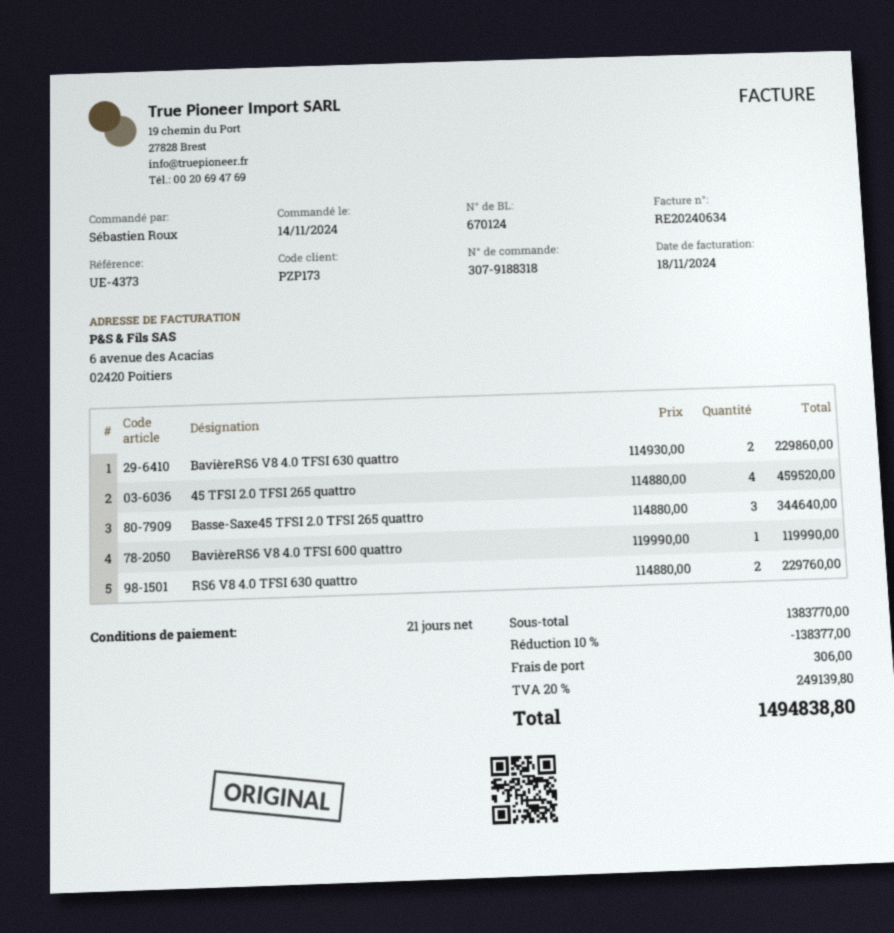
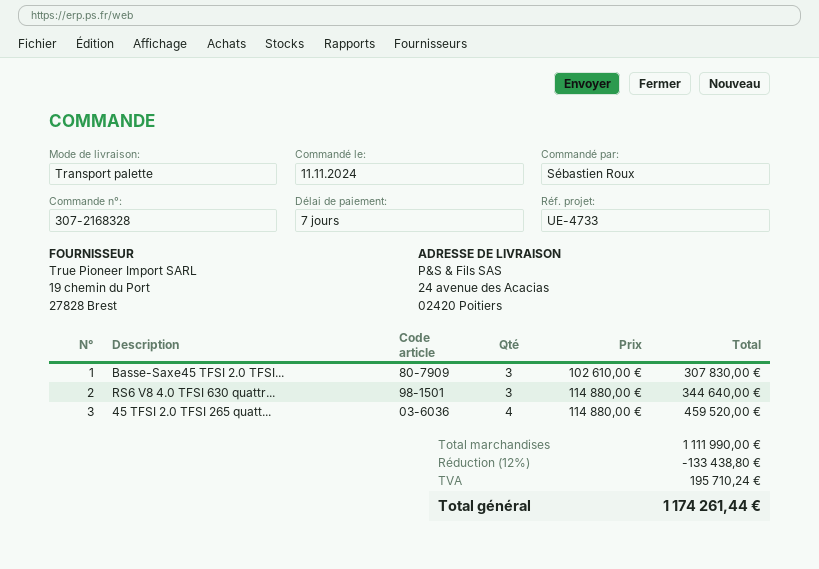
order number: 307-9188318 -> 307-2168328
order date: 2024-11-14 -> 2024-11-11
payment terms: 21 days -> 7 days
reference: UE-4373 -> UE-4733
BavièreRS6 V8 4.0 TFSI 630 quattro: 2 x 114930.00 = 229860.00 -> none
Basse-Saxe45 TFSI 2.0 TFSI 265 quattro: 3 x 114880.00 = 344640.00 -> 3 x 102610.00 = 307830.00
BavièreRS6 V8 4.0 TFSI 600 quattro: 1 x 119990.00 = 119990.00 -> none
RS6 V8 4.0 TFSI 630 quattro: 2 x 114880.00 = 229760.00 -> 3 x 114880.00 = 344640.00
subtotal: 1383770.00 -> 1111990.00
discount: 10% = 138377.00 -> 12% = 133438.80
shipping: 306.00 -> none
tax: 249139.80 -> 195710.24
total: 1494838.80 -> 1174261.44

